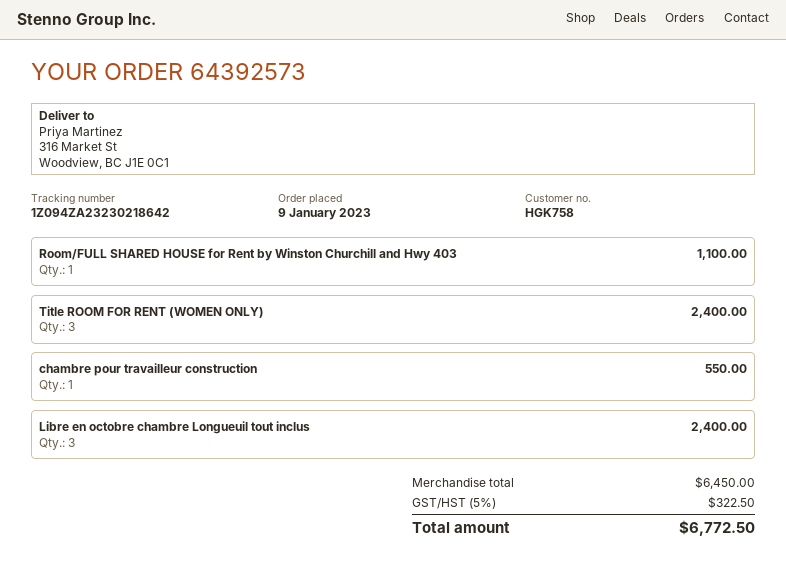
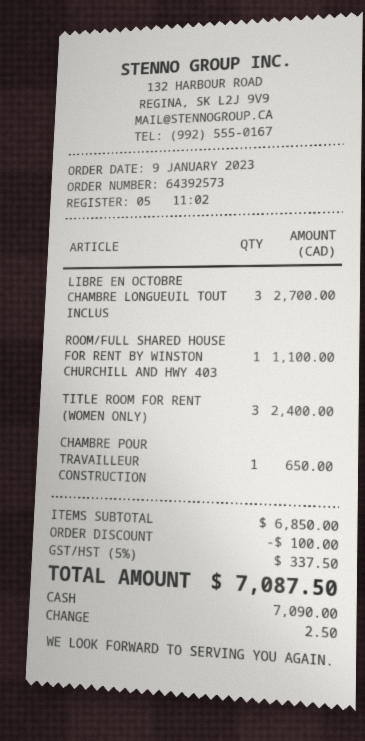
chambre pour travailleur construction: 1 for 550.00 -> 1 for 650.00
Libre en octobre chambre Longueuil tout inclus: 3 for 2400.00 -> 3 for 2700.00
subtotal: 6450.00 -> 6850.00
discount: none -> 100.00
tax: 5% = 322.50 -> 5% = 337.50
total: 6772.50 -> 7087.50

